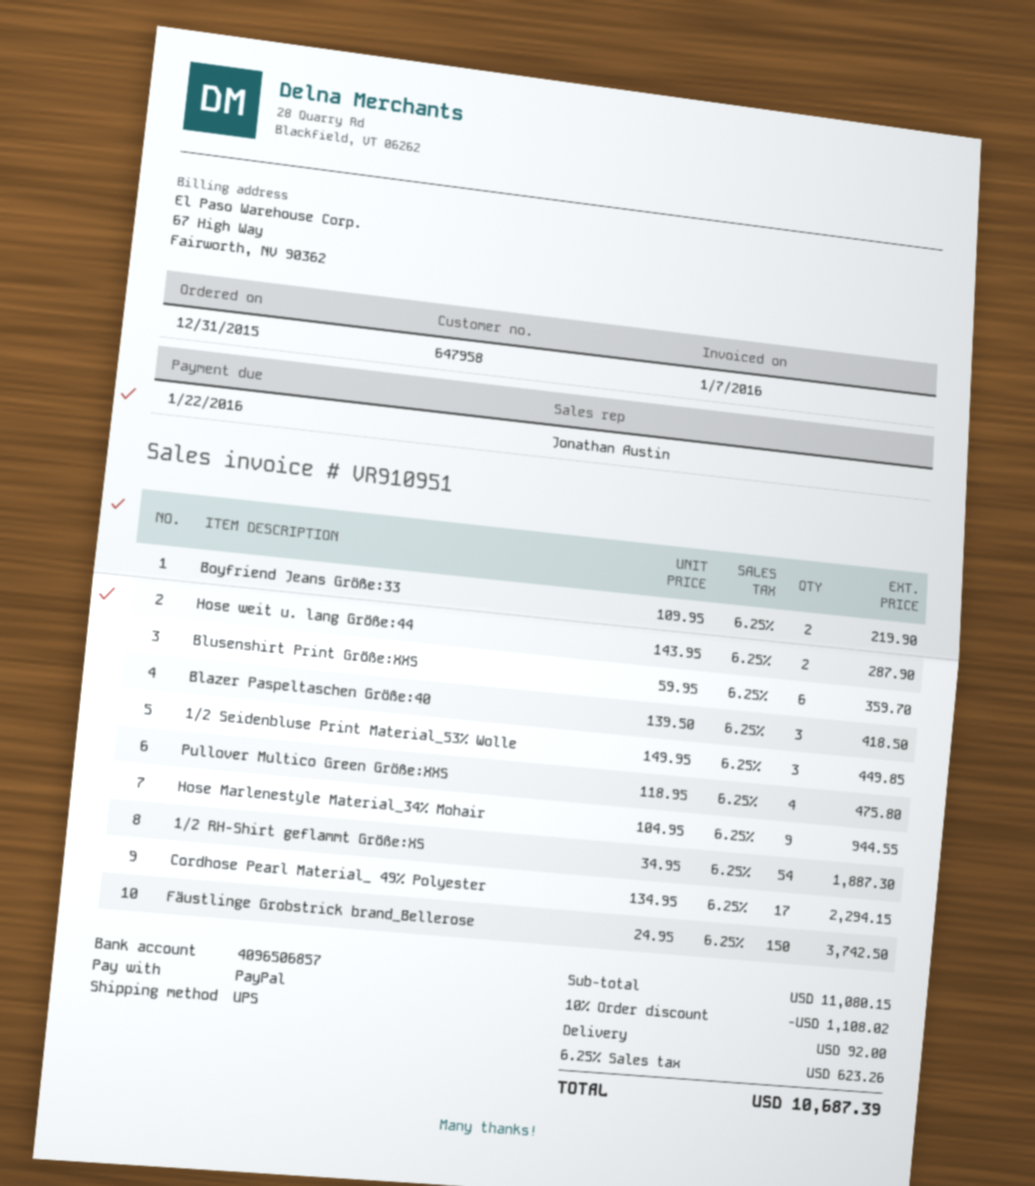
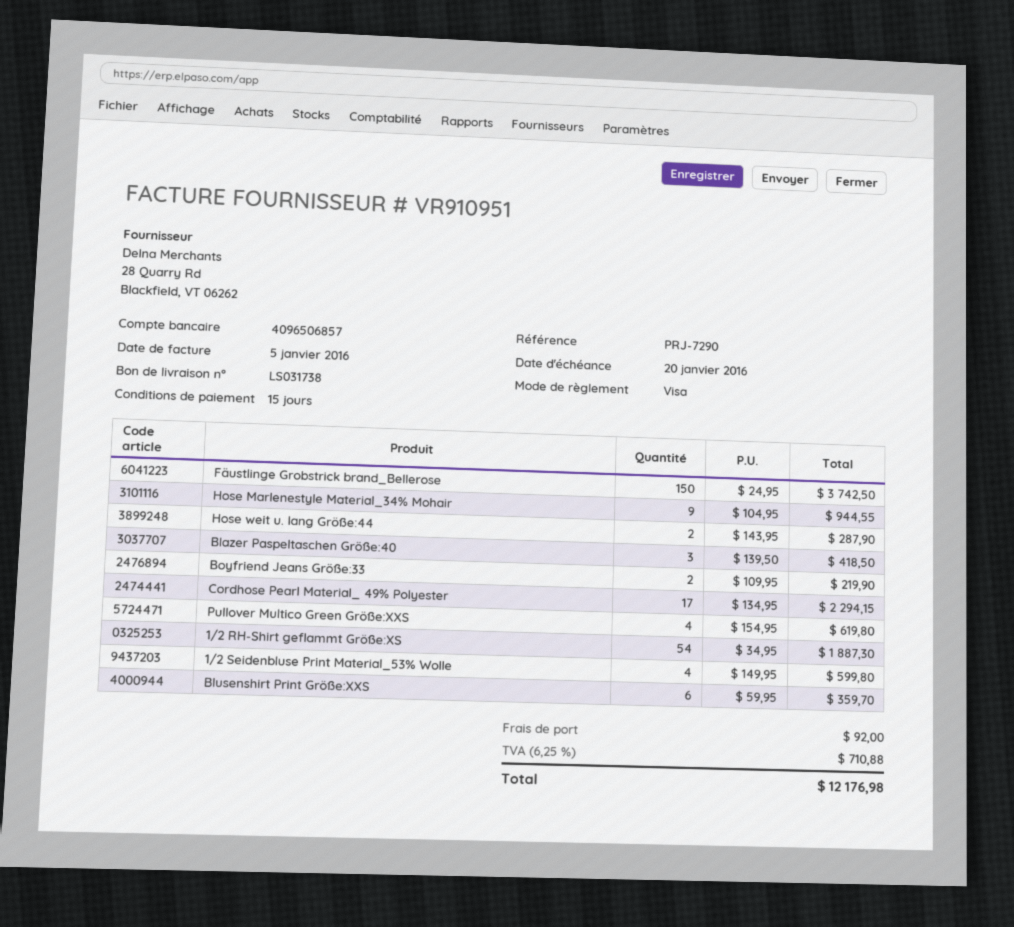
invoice date: 2016-01-07 -> 2016-01-05
due date: 2016-01-22 -> 2016-01-20
payment method: PayPal -> Visa
1/2 Seidenbluse Print Material_53% Wolle: 3 x 149.95 = 449.85 -> 4 x 149.95 = 599.80
Pullover Multico Green Größe:XXS: 4 x 118.95 = 475.80 -> 4 x 154.95 = 619.80
discount: 10% = 1108.02 -> none
tax: 6.25% = 623.26 -> 6.25% = 710.88
total: 10687.39 -> 12176.98

